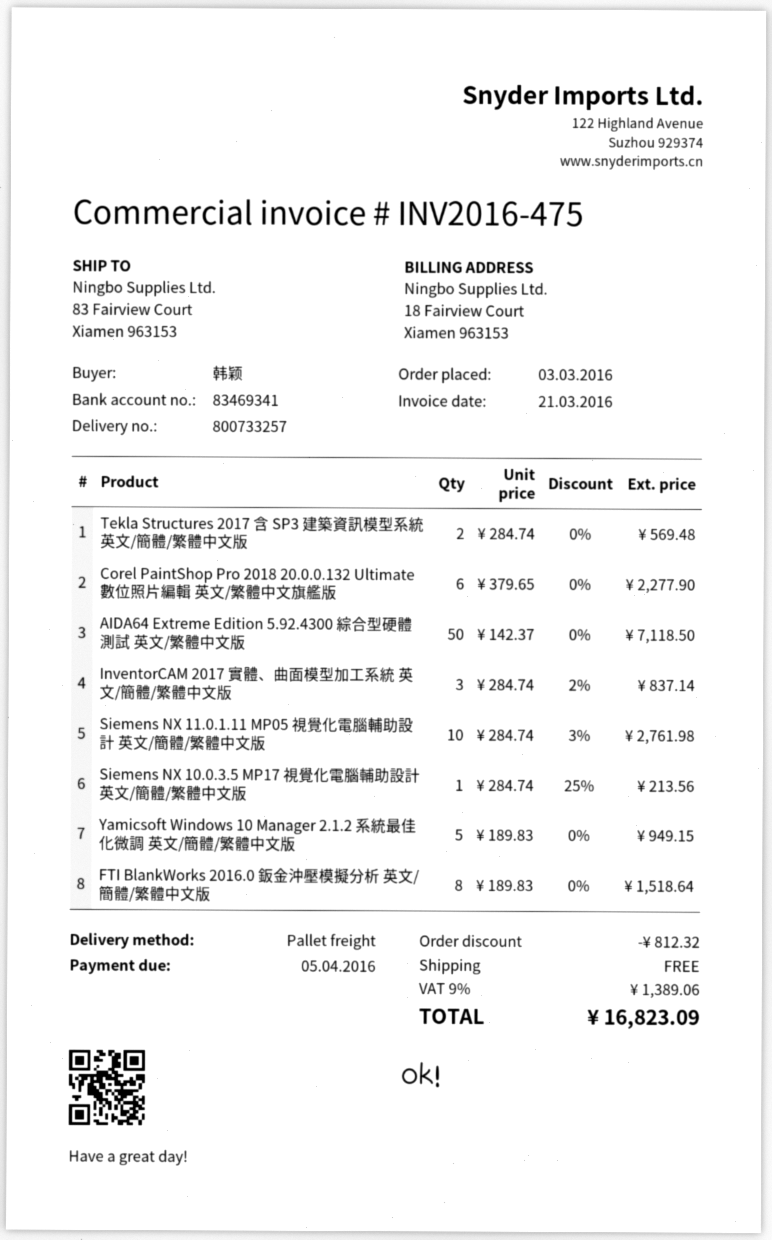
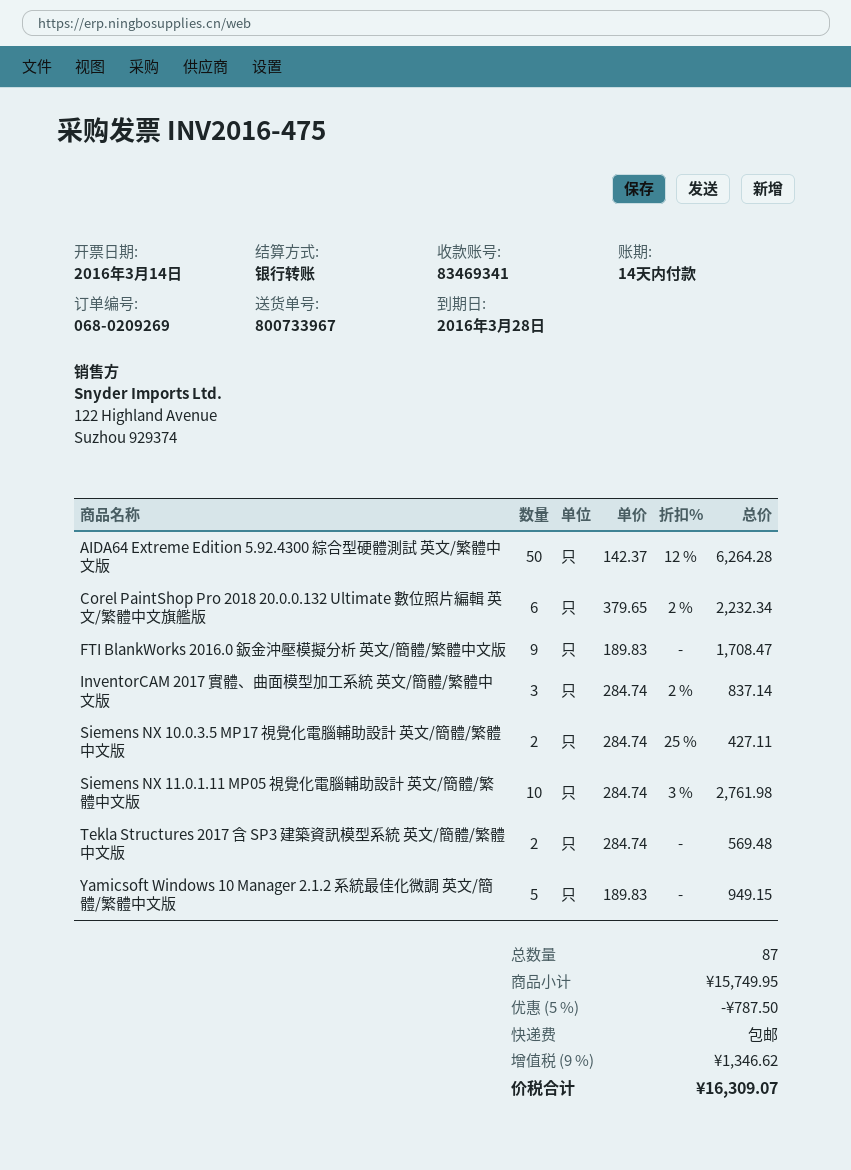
delivery note number: 800733257 -> 800733967
invoice date: 2016-03-21 -> 2016-03-14
due date: 2016-04-05 -> 2016-03-28
Corel PaintShop Pro 2018 20.0.0.132 Ultimate 數位照片編輯 英文/繁體中文旗艦版: 6 x 379.65 = 2277.90 -> 6 x 379.65 - 2% = 2232.34
AIDA64 Extreme Edition 5.92.4300 綜合型硬體測試 英文/繁體中文版: 50 x 142.37 = 7118.50 -> 50 x 142.37 - 12% = 6264.28
Siemens NX 10.0.3.5 MP17 視覺化電腦輔助設計 英文/簡體/繁體中文版: 1 x 284.74 - 25% = 213.56 -> 2 x 284.74 - 25% = 427.11
FTI BlankWorks 2016.0 鈑金沖壓模擬分析 英文/簡體/繁體中文版: 8 x 189.83 = 1518.64 -> 9 x 189.83 = 1708.47
discount: 812.32 -> 787.50
tax: 9% = 1389.06 -> 9% = 1346.62
total: 16823.09 -> 16309.07

